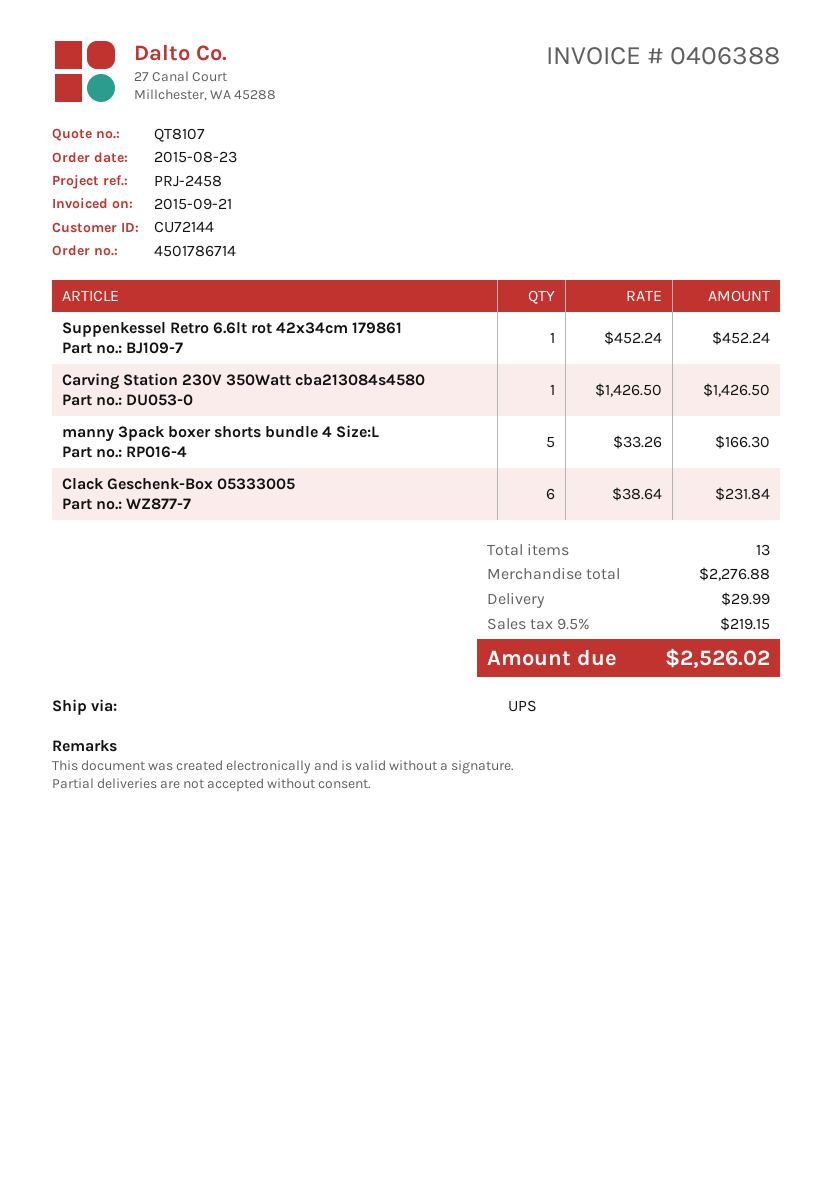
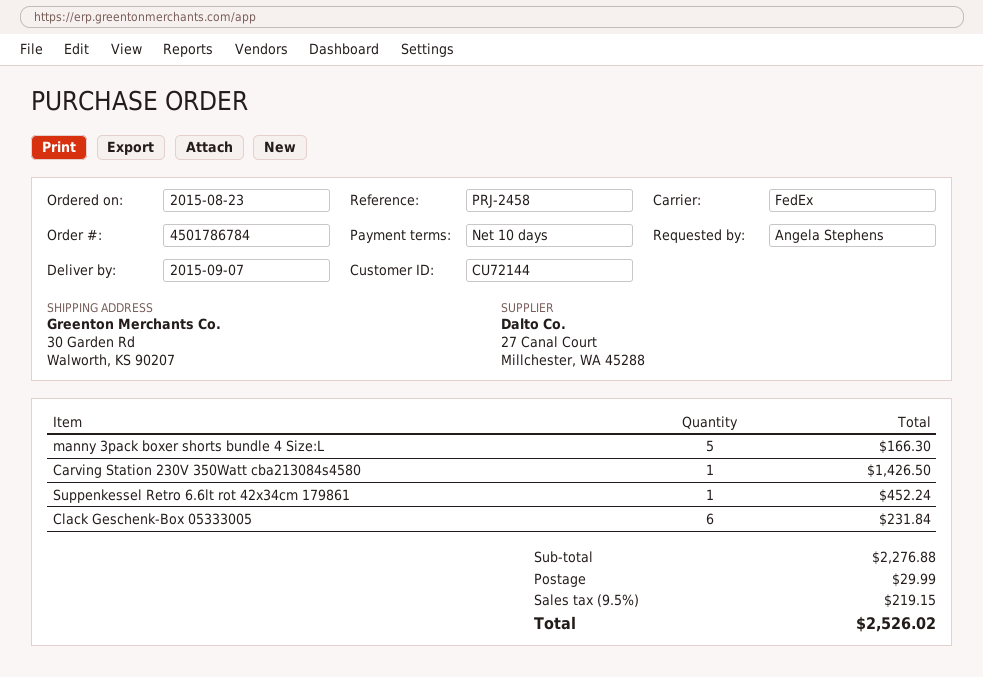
order number: 4501786714 -> 4501786784
shipping method: UPS -> FedEx

